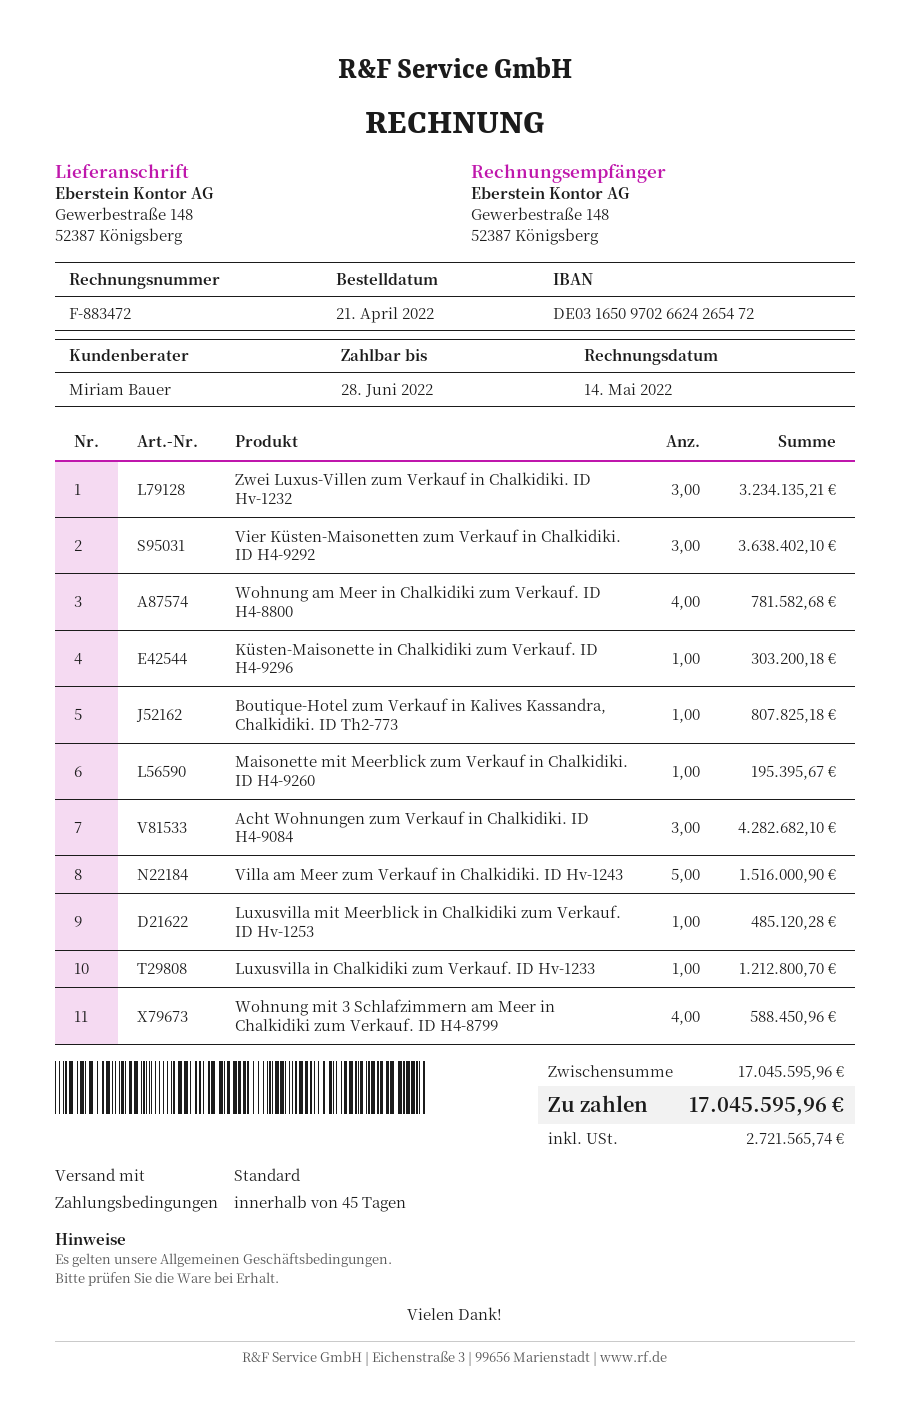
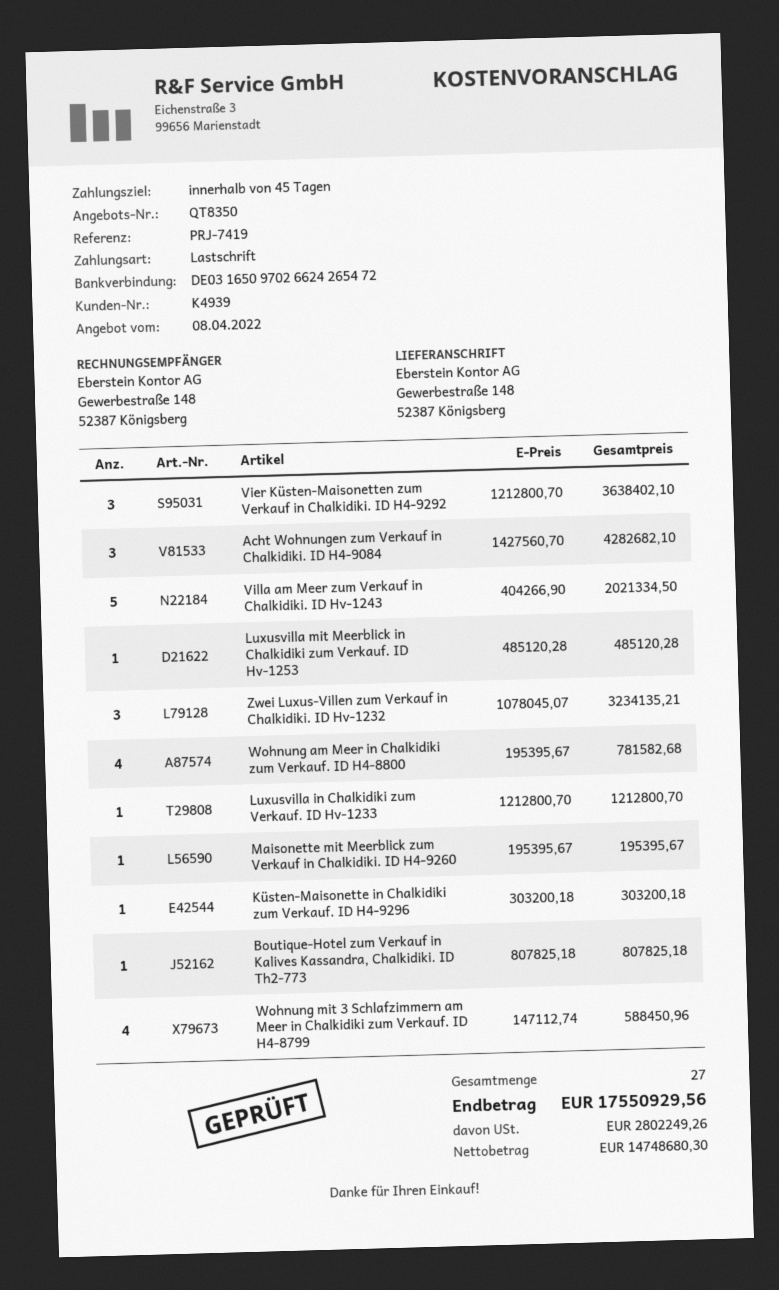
Villa am Meer zum Verkauf in Chalkidiki. ID Hv-1243: 5 for 1516000.90 -> 5 for 2021334.50
tax: 2721565.74 -> 2802249.26
total: 17045595.96 -> 17550929.56

